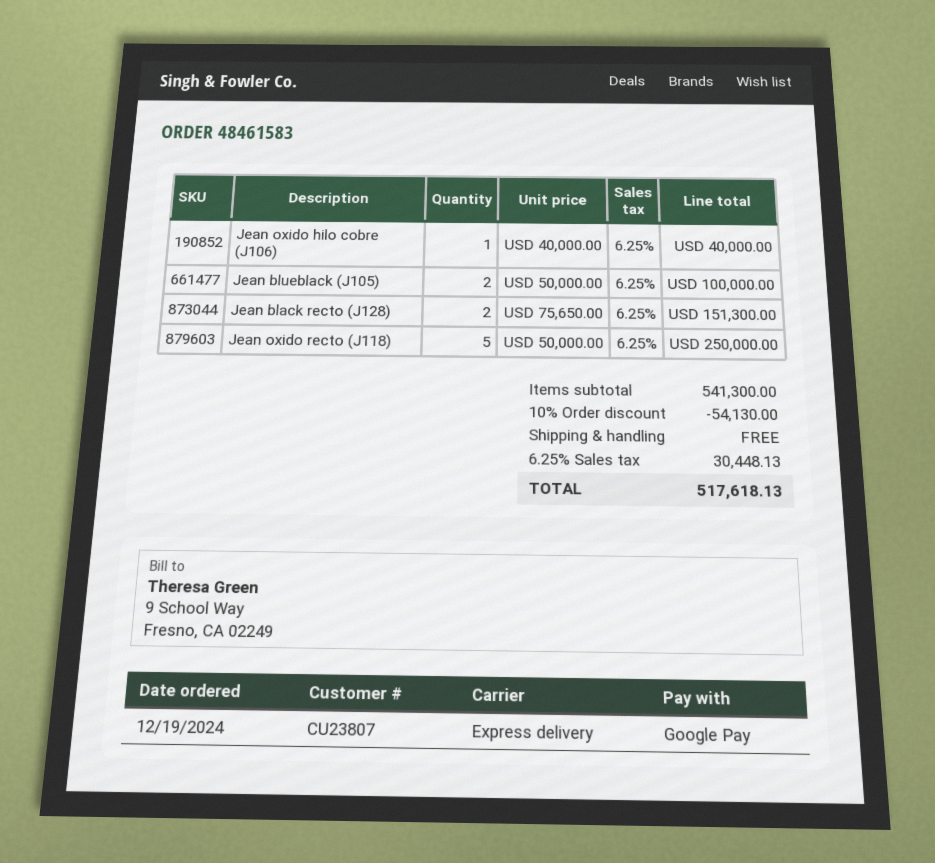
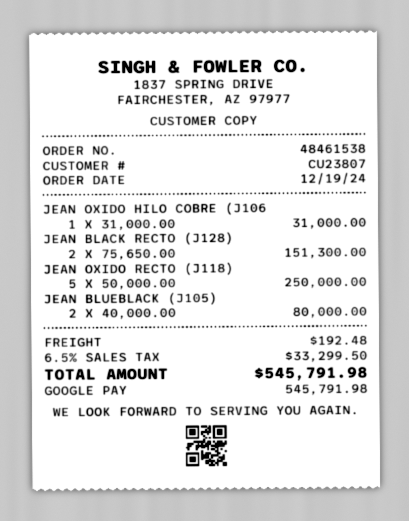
order number: 48461583 -> 48461538
Jean oxido hilo cobre (J106): 1 x 40000.00 = 40000.00 -> 1 x 31000.00 = 31000.00
Jean blueblack (J105): 2 x 50000.00 = 100000.00 -> 2 x 40000.00 = 80000.00
discount: 10% = 54130.00 -> none
shipping: 0.00 -> 192.48
tax: 6.25% = 30448.13 -> 6.5% = 33299.50
total: 517618.13 -> 545791.98

